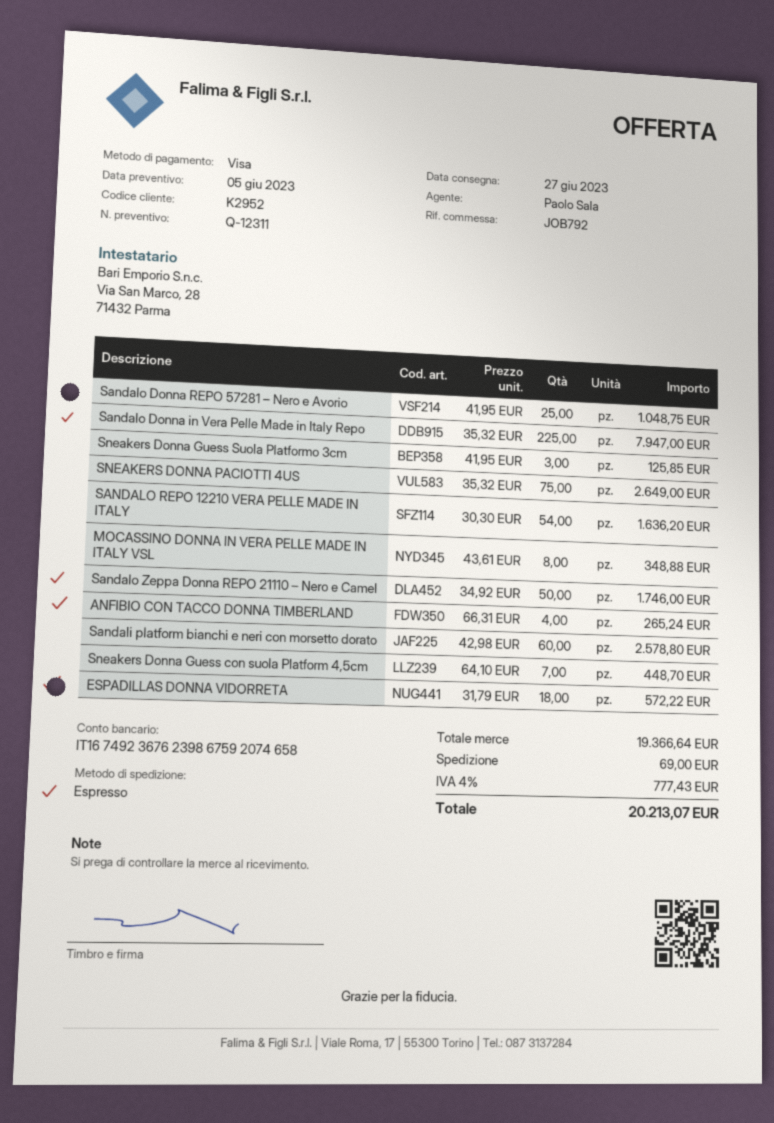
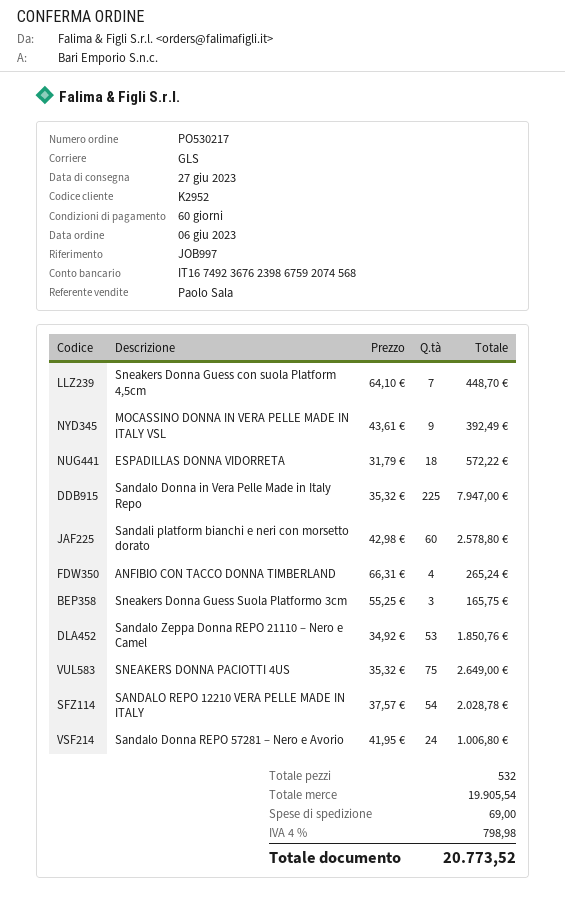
reference: JOB792 -> JOB997
bank account: IT1674923676239867592074658 -> IT1674923676239867592074568
shipping method: express -> GLS
Sandalo Donna REPO 57281 – Nero e Avorio: 25 x 41.95 = 1048.75 -> 24 x 41.95 = 1006.80
Sneakers Donna Guess Suola Platformo 3cm: 3 x 41.95 = 125.85 -> 3 x 55.25 = 165.75
SANDALO REPO 12210 VERA PELLE MADE IN ITALY: 54 x 30.30 = 1636.20 -> 54 x 37.57 = 2028.78
MOCASSINO DONNA IN VERA PELLE MADE IN ITALY VSL: 8 x 43.61 = 348.88 -> 9 x 43.61 = 392.49
Sandalo Zeppa Donna REPO 21110 – Nero e Camel: 50 x 34.92 = 1746.00 -> 53 x 34.92 = 1850.76
subtotal: 19366.64 -> 19905.54
tax: 4% = 777.43 -> 4% = 798.98
total: 20213.07 -> 20773.52

